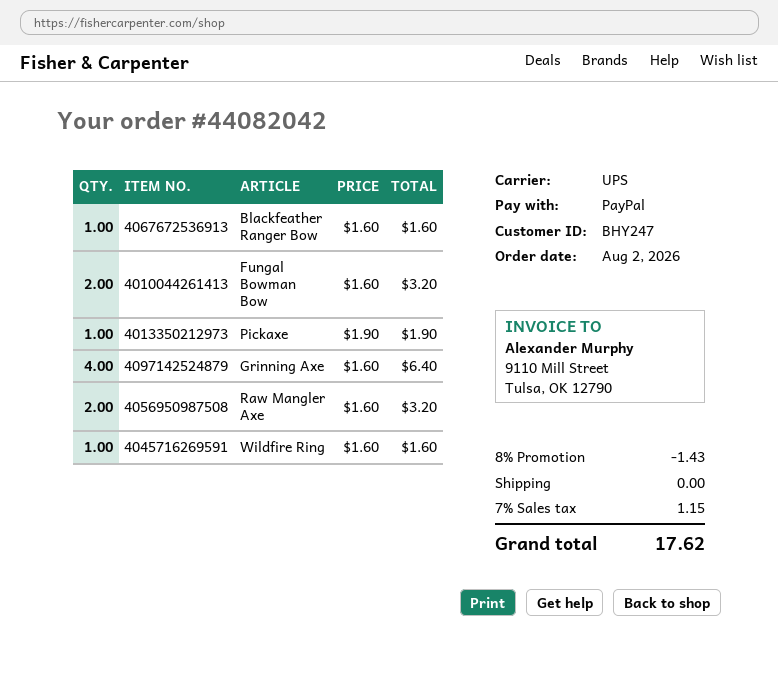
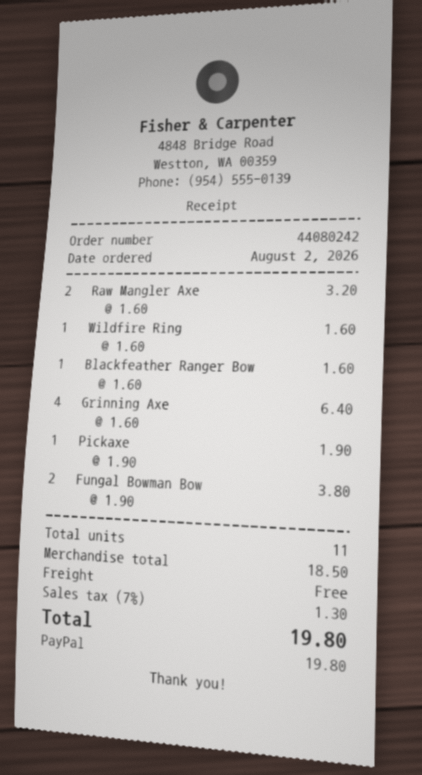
order number: 44082042 -> 44080242
Fungal Bowman Bow: 2 x 1.60 = 3.20 -> 2 x 1.90 = 3.80
discount: 8% = 1.43 -> none
tax: 7% = 1.15 -> 7% = 1.30
total: 17.62 -> 19.80

